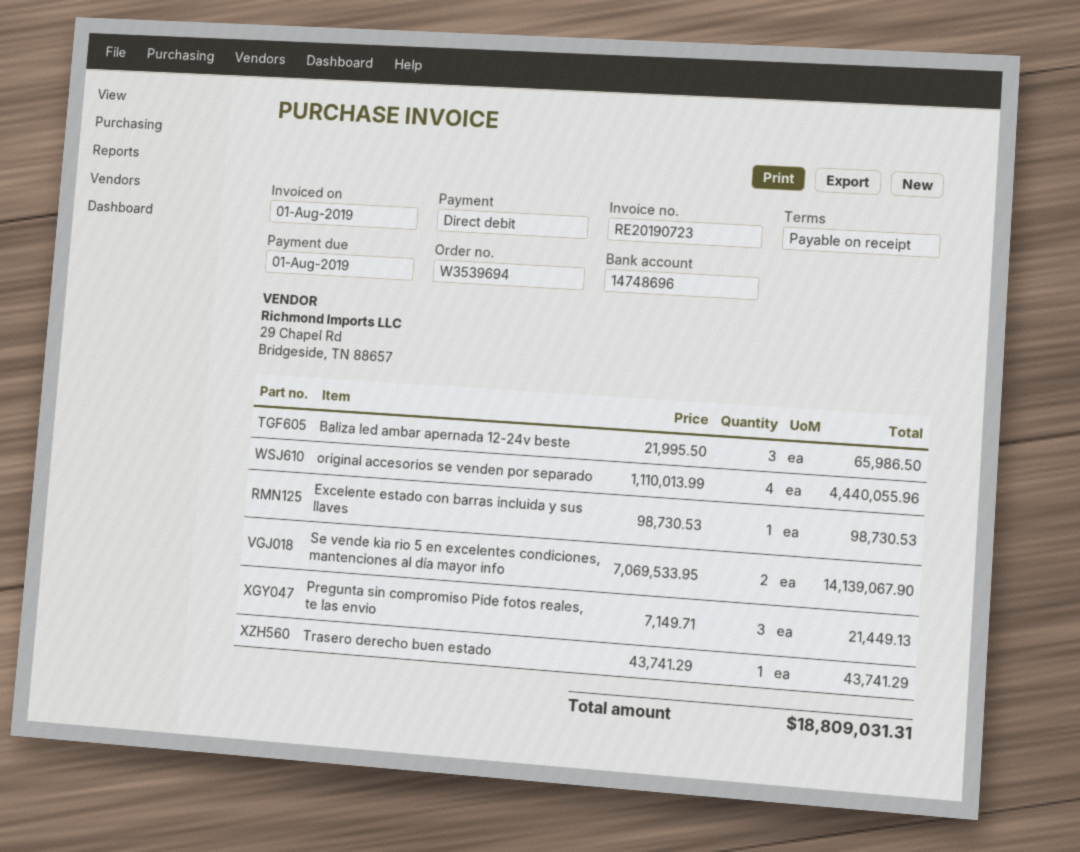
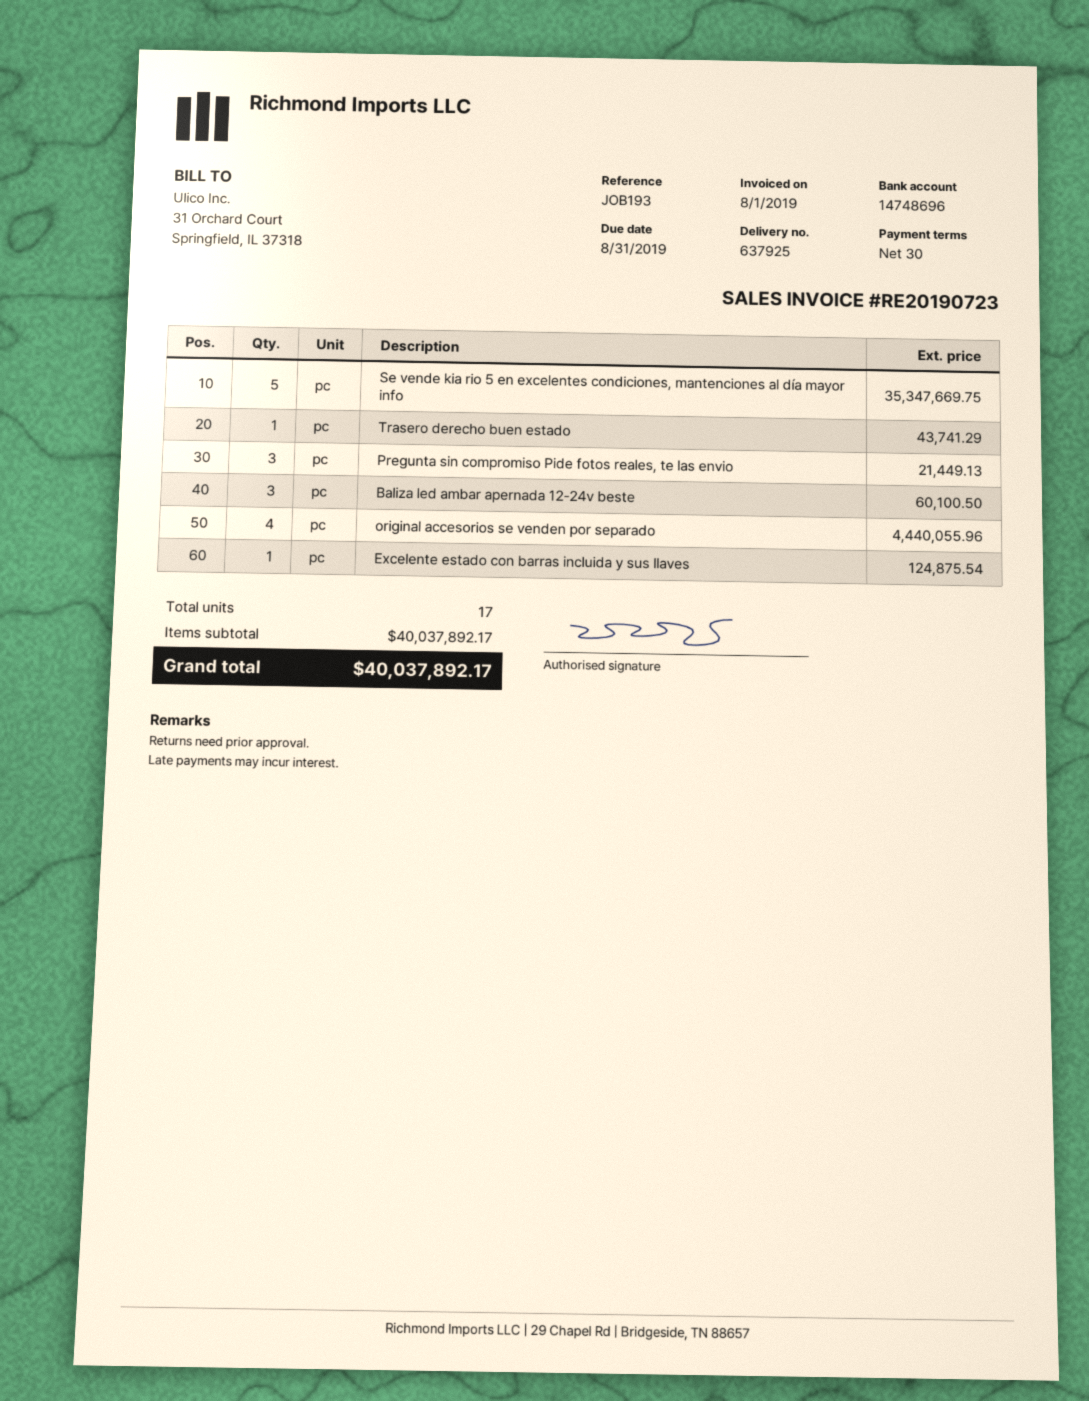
payment terms: on receipt -> 30 days
due date: 2019-08-01 -> 2019-08-31
Baliza led ambar apernada 12-24v beste: 3 for 65986.50 -> 3 for 60100.50
Excelente estado con barras incluida y sus llaves: 1 for 98730.53 -> 1 for 124875.54
Se vende kia rio 5 en excelentes condiciones, mantenciones al día mayor info: 2 for 14139067.90 -> 5 for 35347669.75
total: 18809031.31 -> 40037892.17

